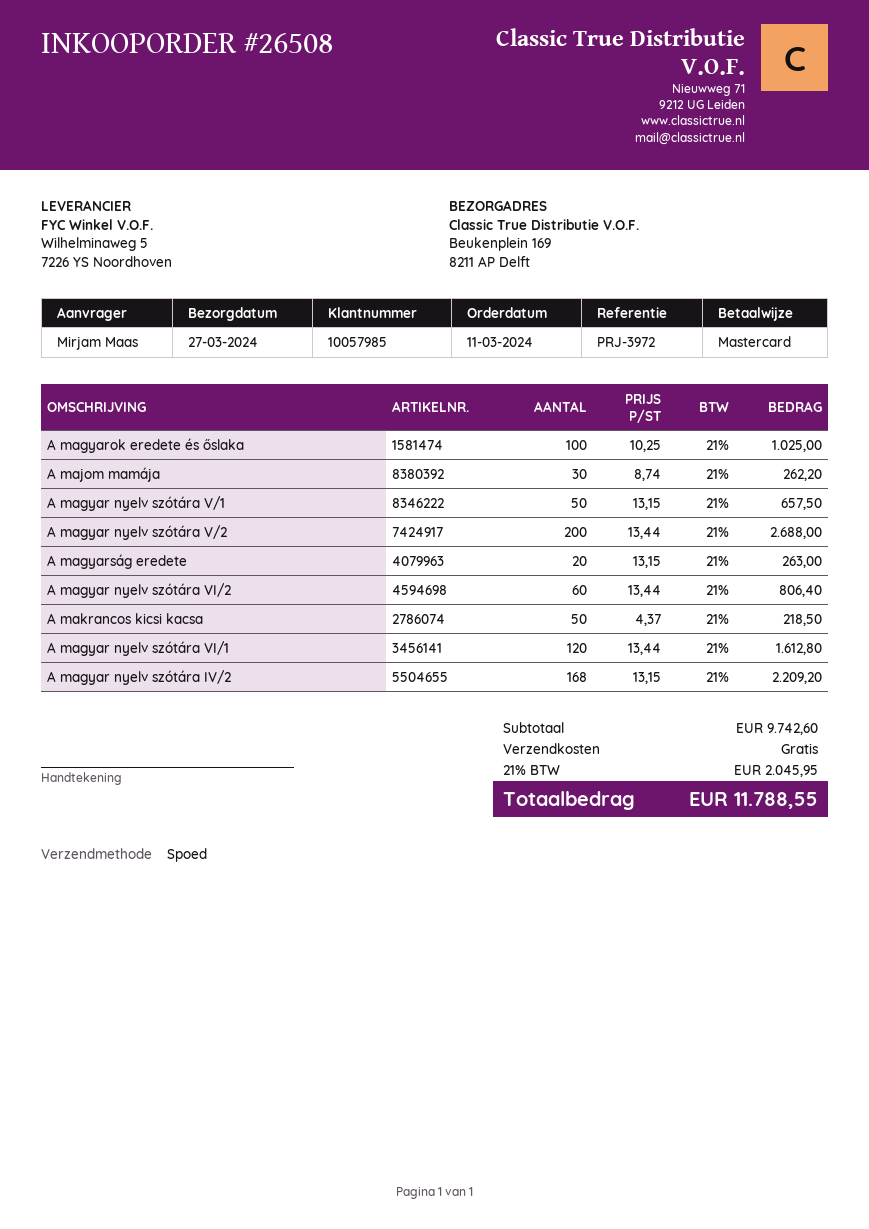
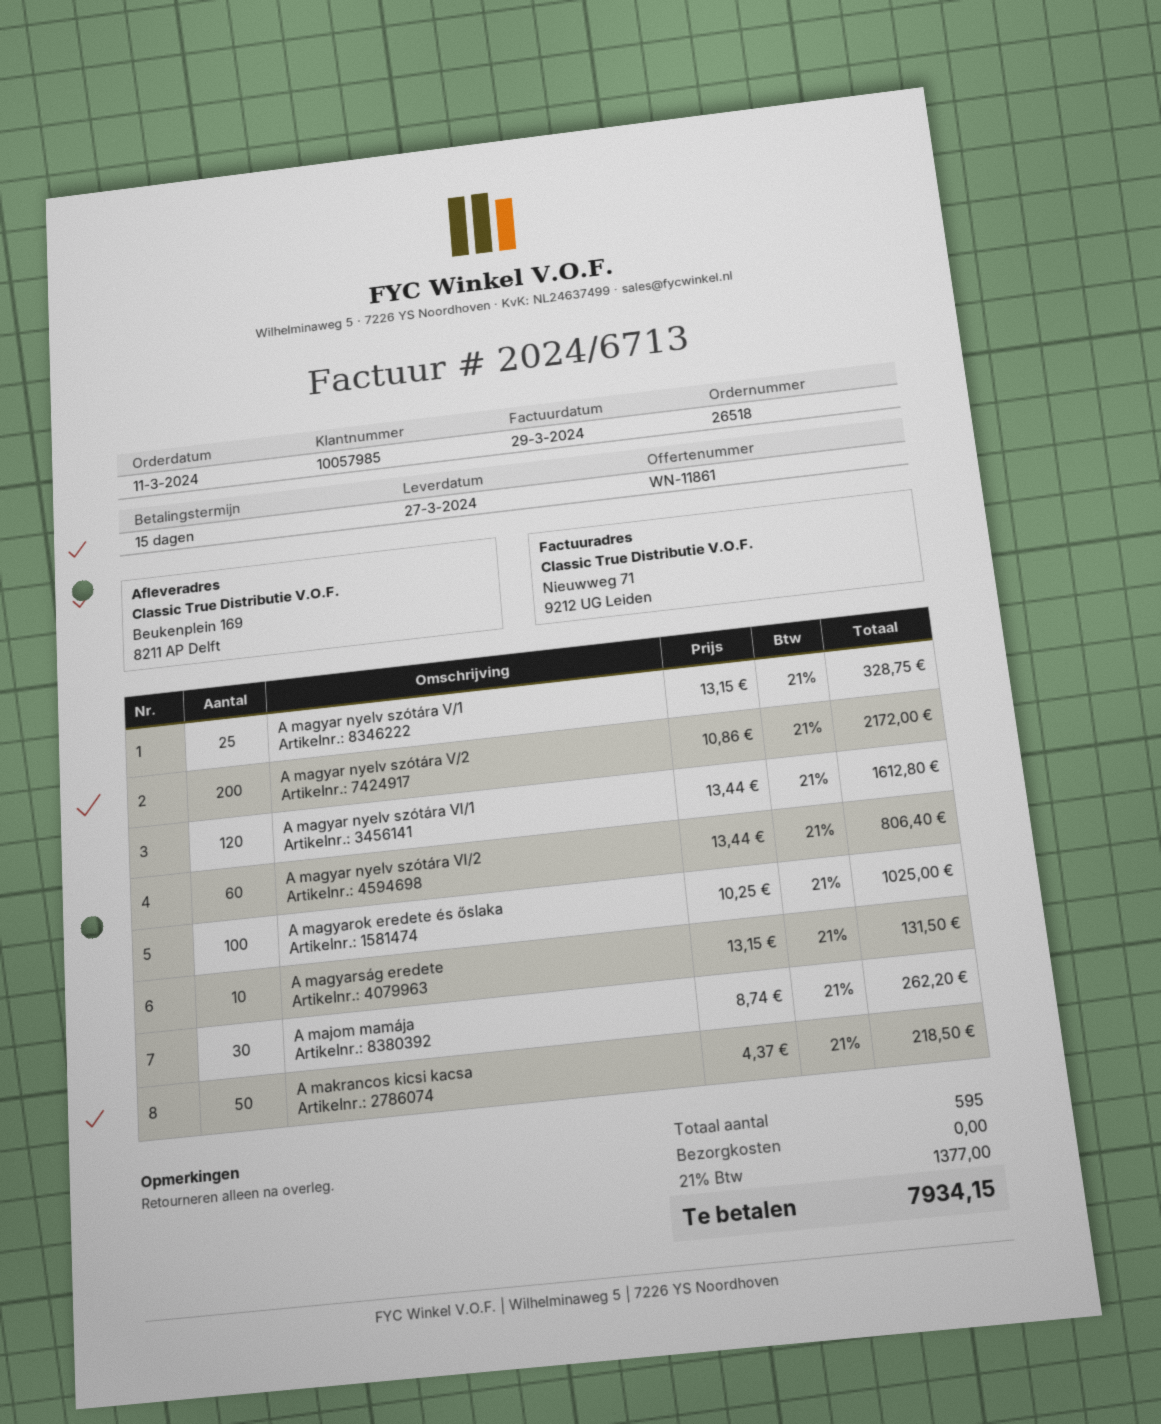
order number: 26508 -> 26518
A magyar nyelv szótára V/1: 50 x 13.15 = 657.50 -> 25 x 13.15 = 328.75
A magyar nyelv szótára V/2: 200 x 13.44 = 2688.00 -> 200 x 10.86 = 2172.00
A magyarság eredete: 20 x 13.15 = 263.00 -> 10 x 13.15 = 131.50
A magyar nyelv szótára IV/2: 168 x 13.15 = 2209.20 -> none
tax: 21% = 2045.95 -> 21% = 1377.00
total: 11788.55 -> 7934.15

